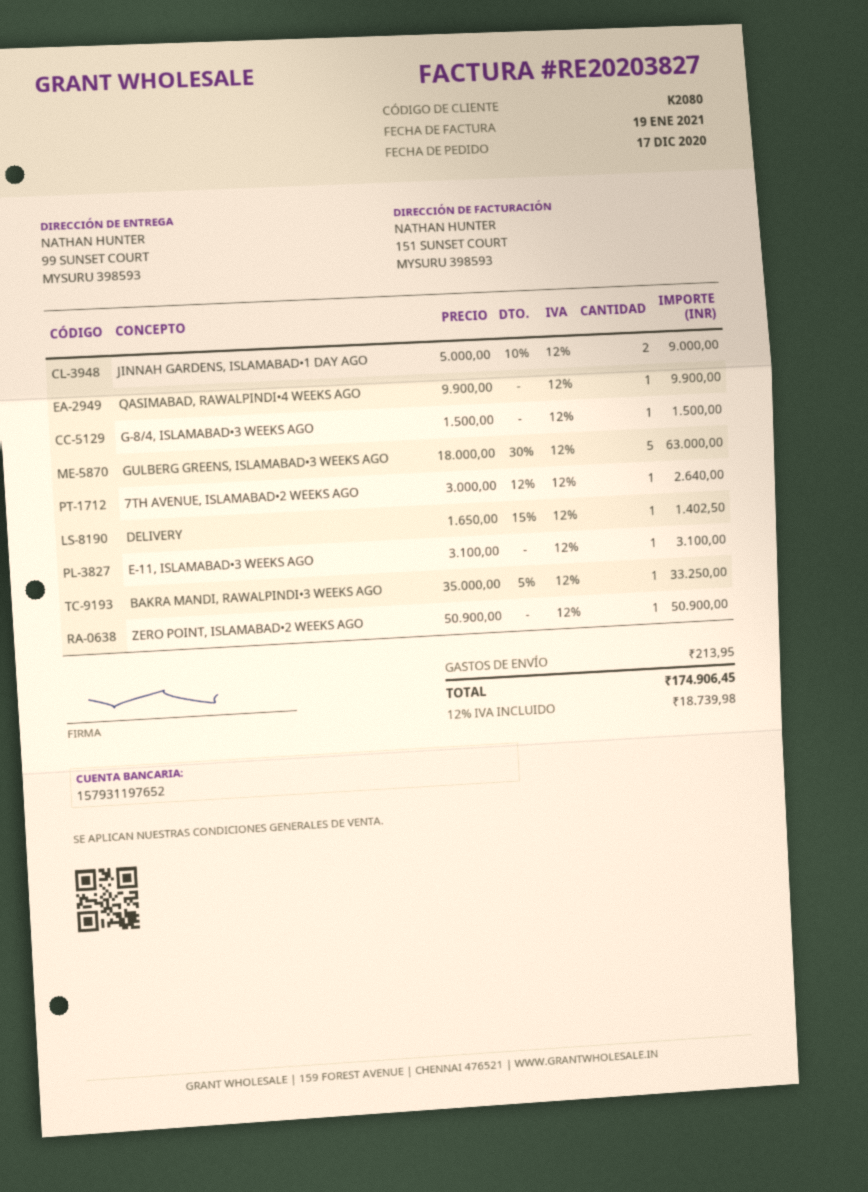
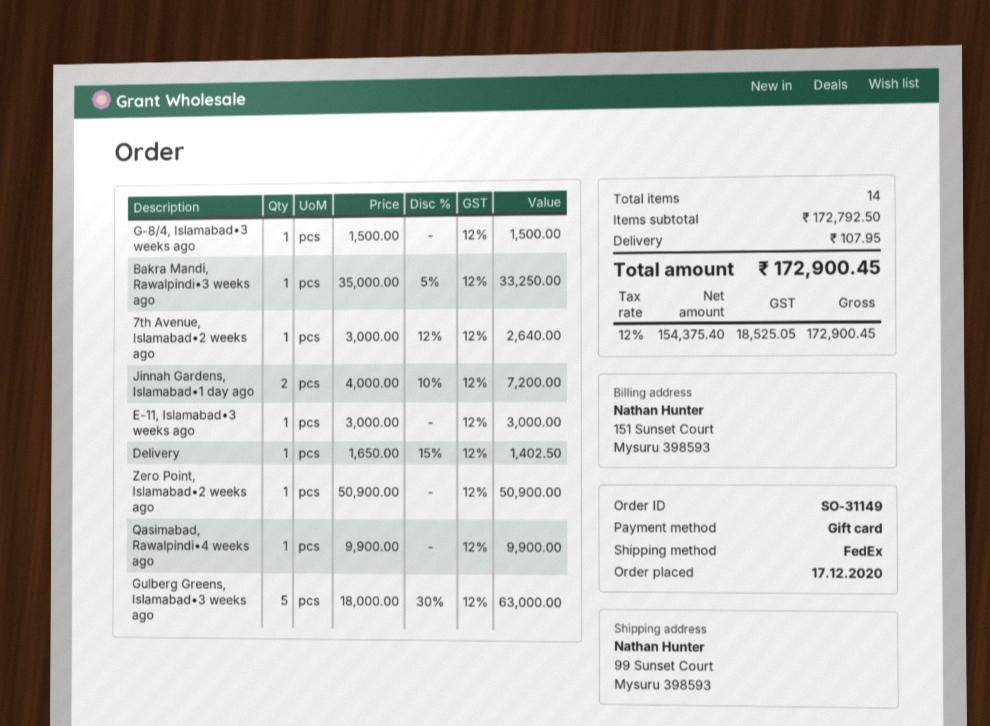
JINNAH GARDENS, ISLAMABAD•1 DAY AGO: 2 x 5000.00 - 10% = 9000.00 -> 2 x 4000.00 - 10% = 7200.00
E-11, ISLAMABAD•3 WEEKS AGO: 1 x 3100.00 = 3100.00 -> 1 x 3000.00 = 3000.00
shipping: 213.95 -> 107.95
tax: 12% = 18739.98 -> 12% = 18525.05
total: 174906.45 -> 172900.45

